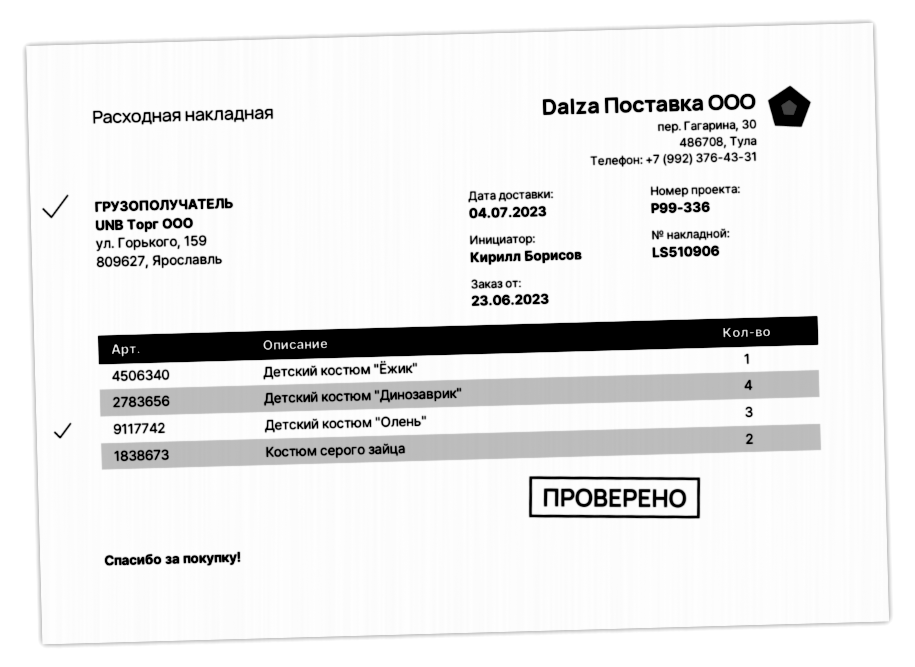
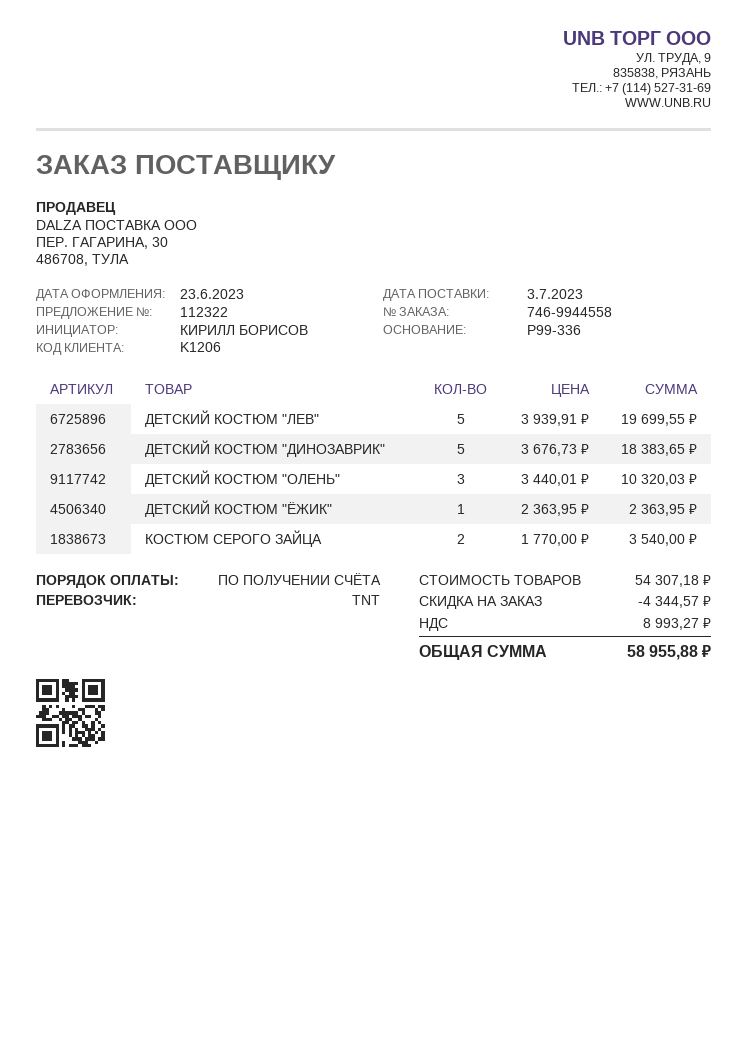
delivery date: 2023-07-04 -> 2023-07-03
Детский костюм "Динозаврик": 4 -> 5
ДЕТСКИЙ КОСТЮМ "ЛЕВ": none -> 5

